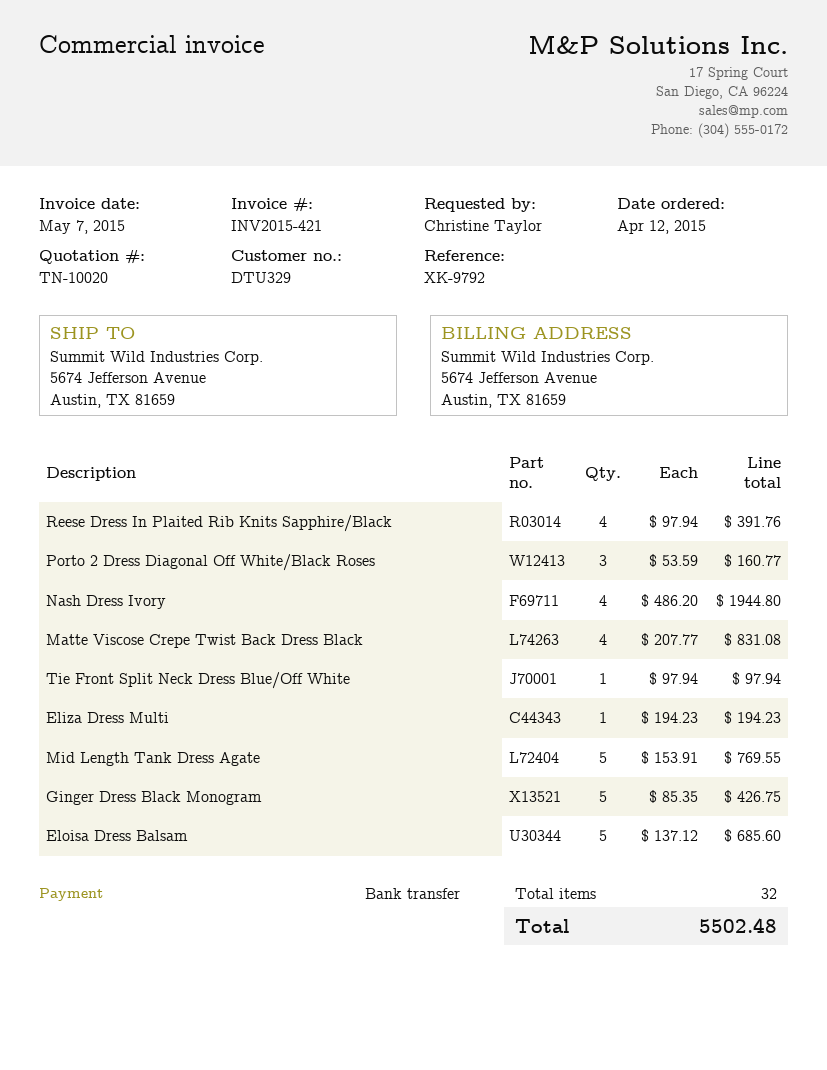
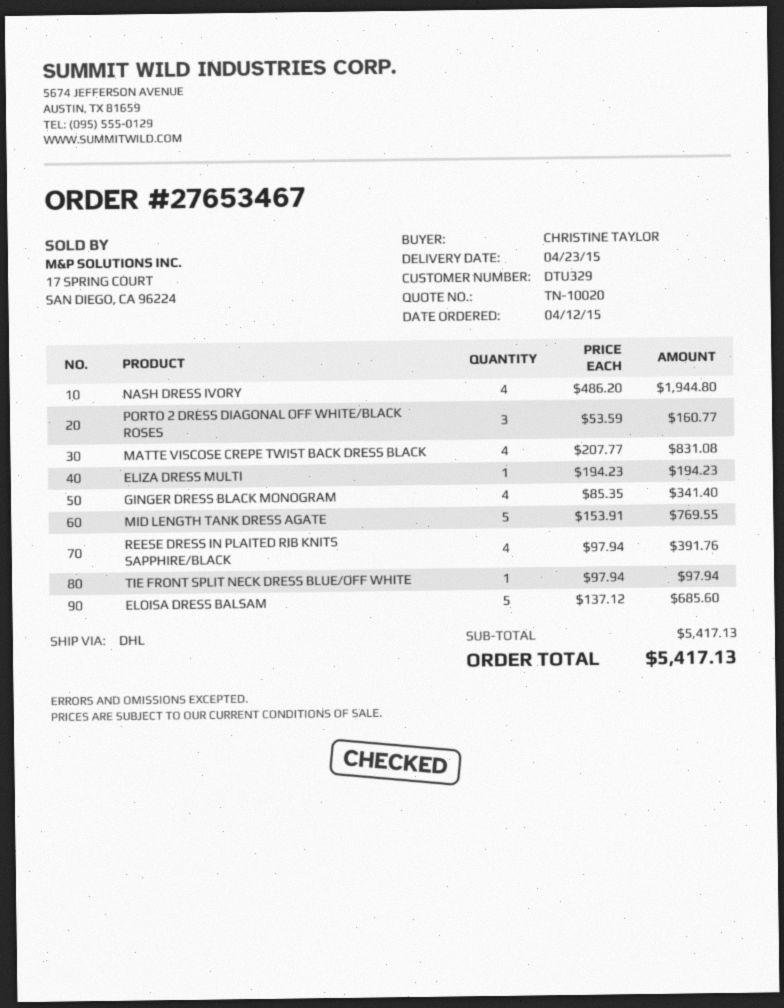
Ginger Dress Black Monogram: 5 x 85.35 = 426.75 -> 4 x 85.35 = 341.40
total: 5502.48 -> 5417.13

